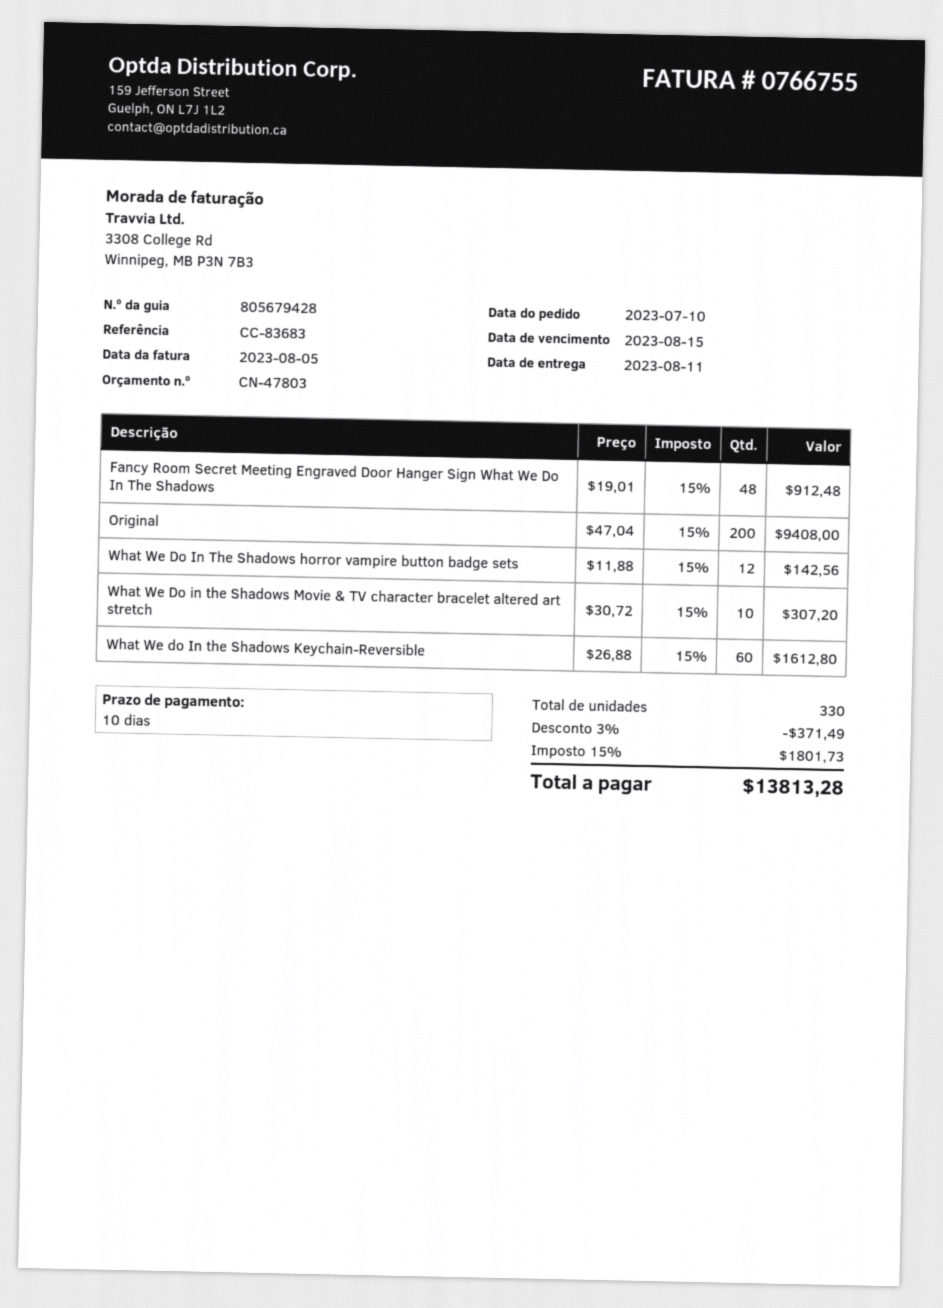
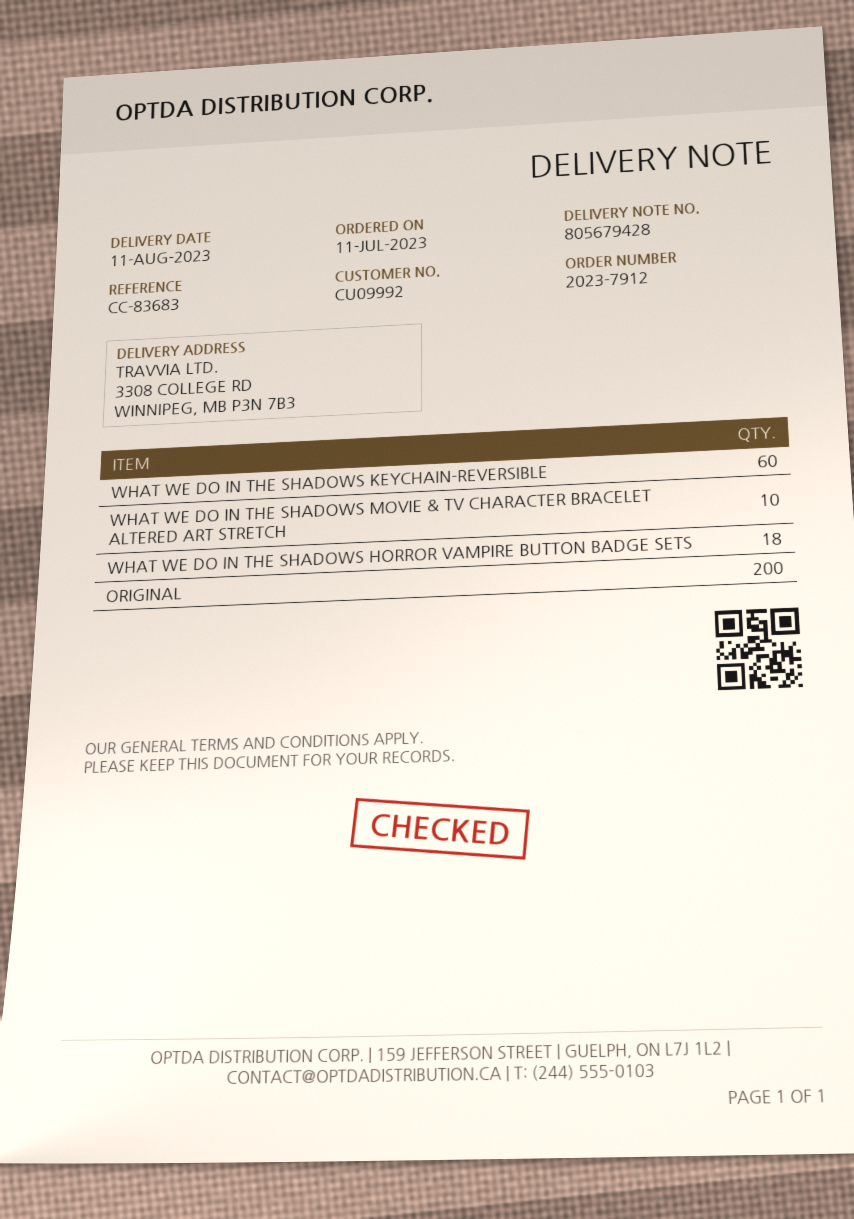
order date: 2023-07-10 -> 2023-07-11
Fancy Room Secret Meeting Engraved Door Hanger Sign What We Do In The Shadows: 48 -> none
What We Do In The Shadows horror vampire button badge sets: 12 -> 18

